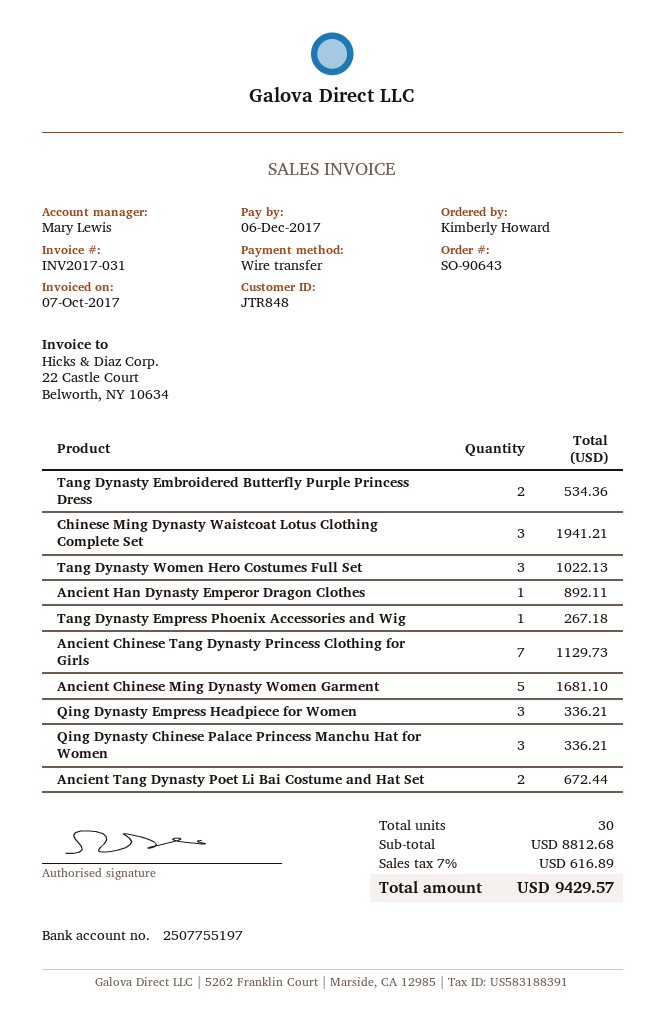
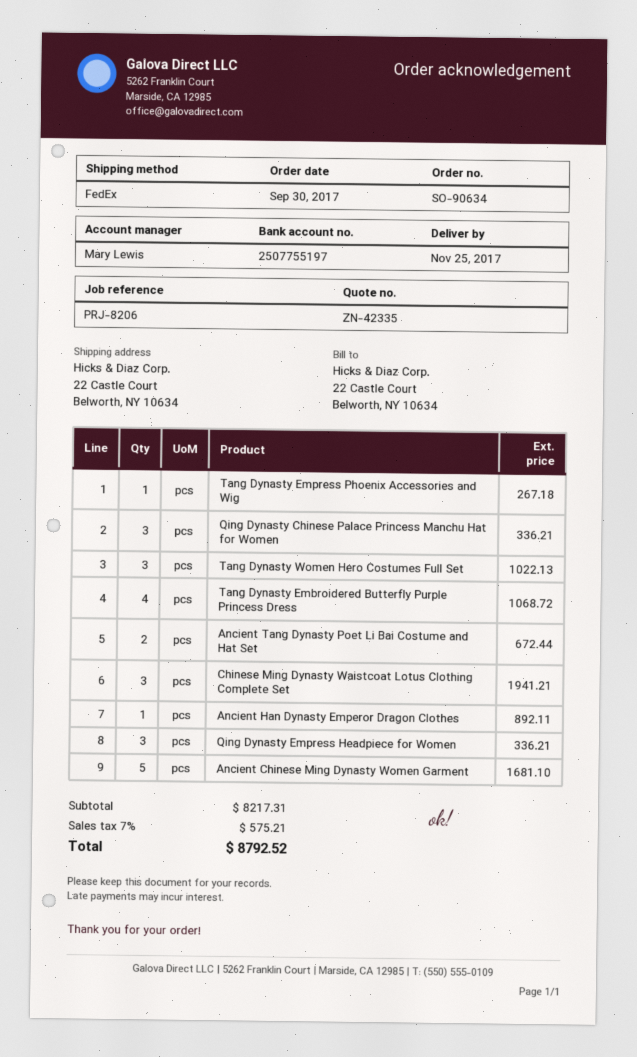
order number: SO-90643 -> SO-90634
Tang Dynasty Embroidered Butterfly Purple Princess Dress: 2 for 534.36 -> 4 for 1068.72
Ancient Chinese Tang Dynasty Princess Clothing for Girls: 7 for 1129.73 -> none
subtotal: 8812.68 -> 8217.31
tax: 7% = 616.89 -> 7% = 575.21
total: 9429.57 -> 8792.52

